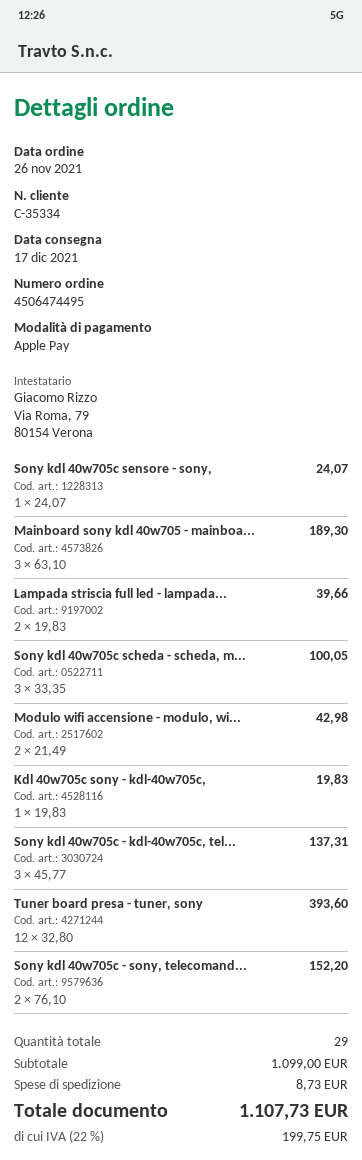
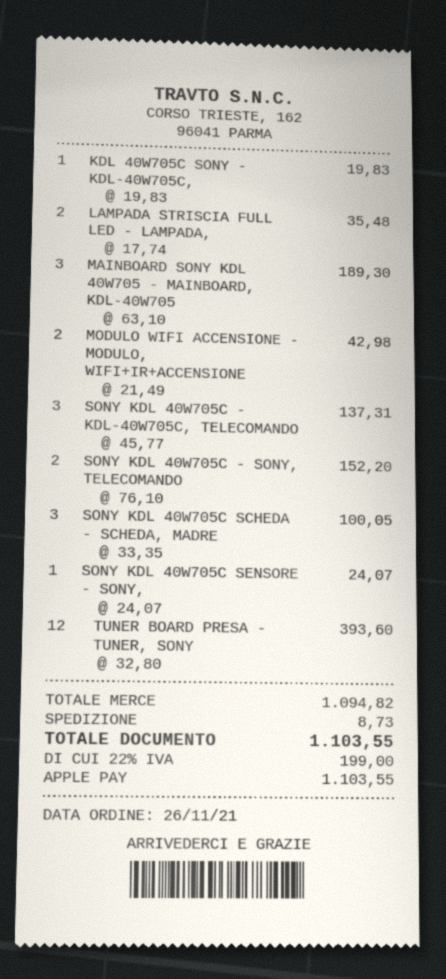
Lampada striscia full led - lampada...: 2 x 19.83 = 39.66 -> 2 x 17.74 = 35.48
subtotal: 1099.00 -> 1094.82
tax: 22% = 199.75 -> 22% = 199.00
total: 1107.73 -> 1103.55

